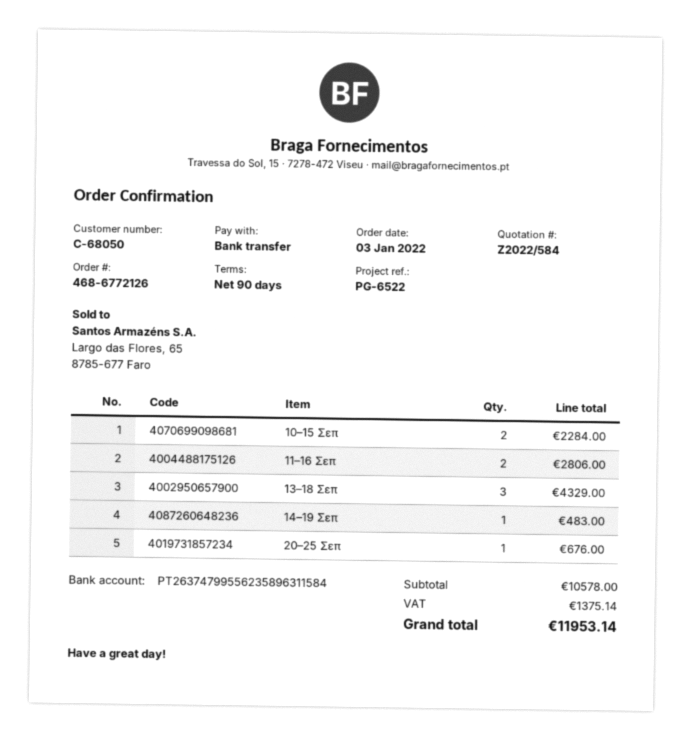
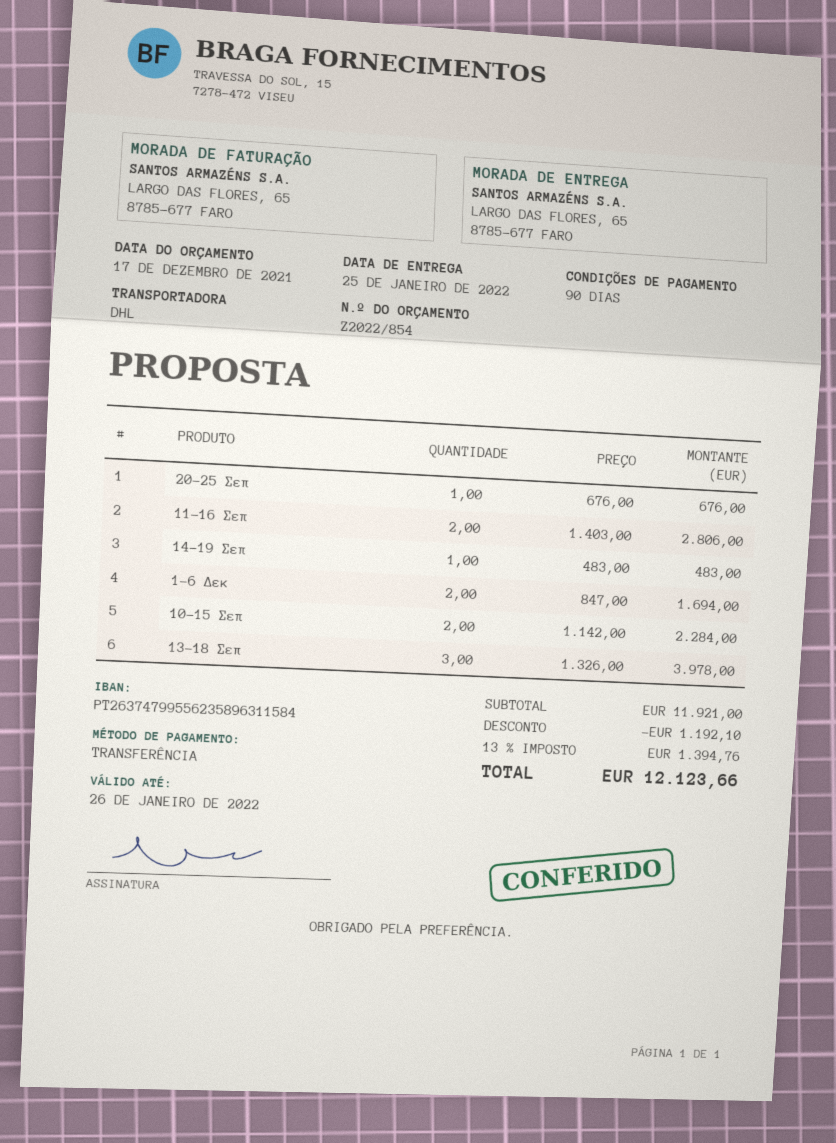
quote number: Z2022/584 -> Z2022/854
13–18 Σεπ: 3 for 4329.00 -> 3 for 3978.00
1–6 Δεκ: none -> 2 for 1694.00
subtotal: 10578.00 -> 11921.00
discount: none -> 1192.10
tax: 1375.14 -> 1394.76
total: 11953.14 -> 12123.66

